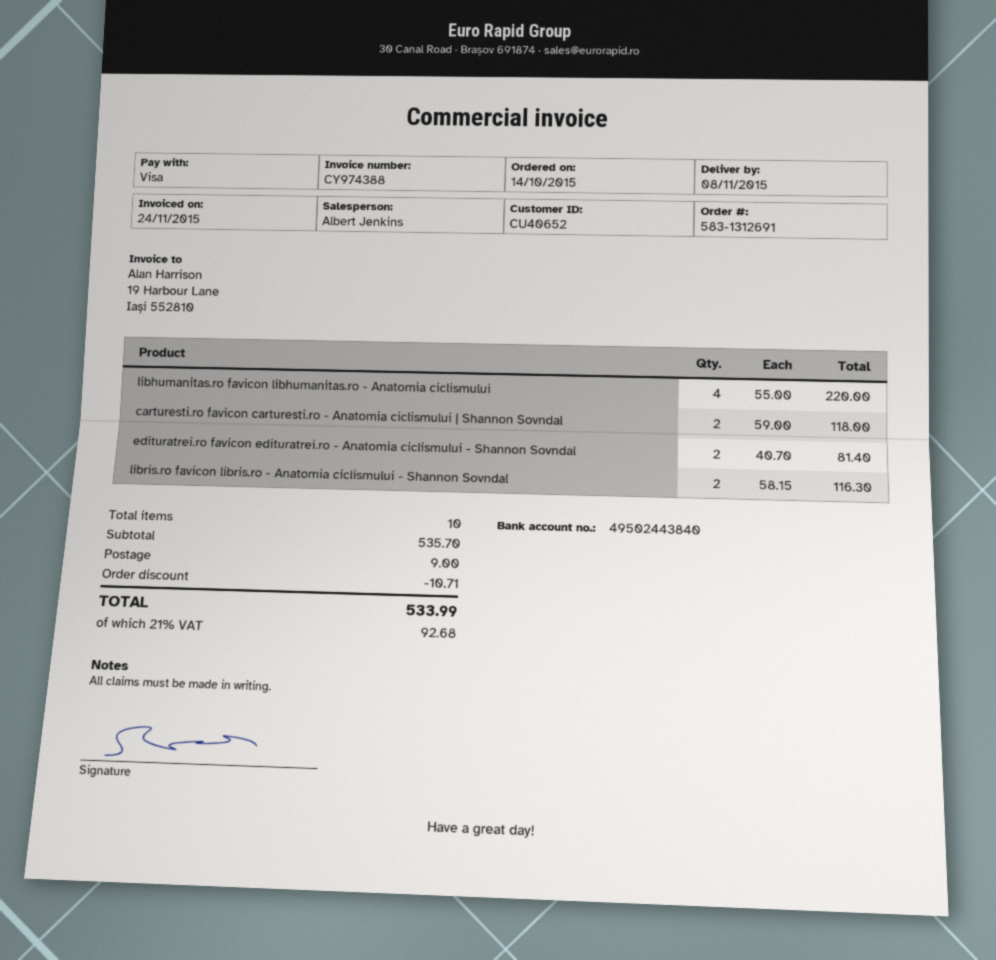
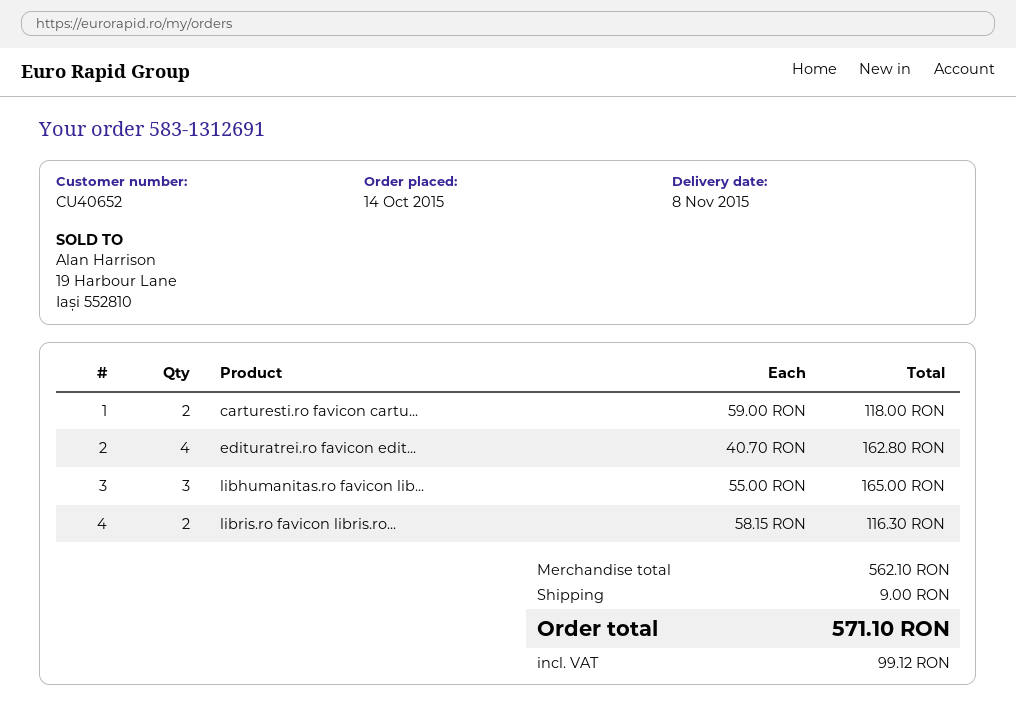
libhumanitas.ro favicon libhumanitas.ro - Anatomia ciclismului: 4 x 55.00 = 220.00 -> 3 x 55.00 = 165.00
edituratrei.ro favicon edituratrei.ro - Anatomia ciclismului - Shannon Sovndal: 2 x 40.70 = 81.40 -> 4 x 40.70 = 162.80
subtotal: 535.70 -> 562.10
discount: 10.71 -> none
tax: 92.68 -> 99.12
total: 533.99 -> 571.10

